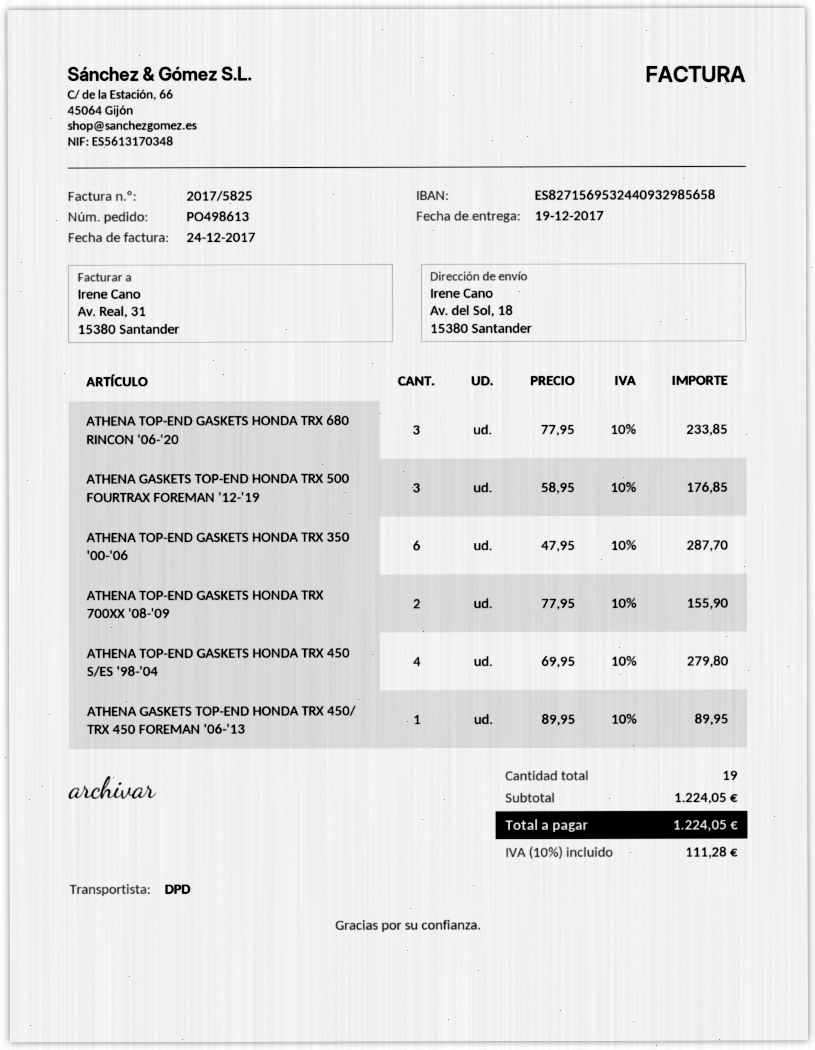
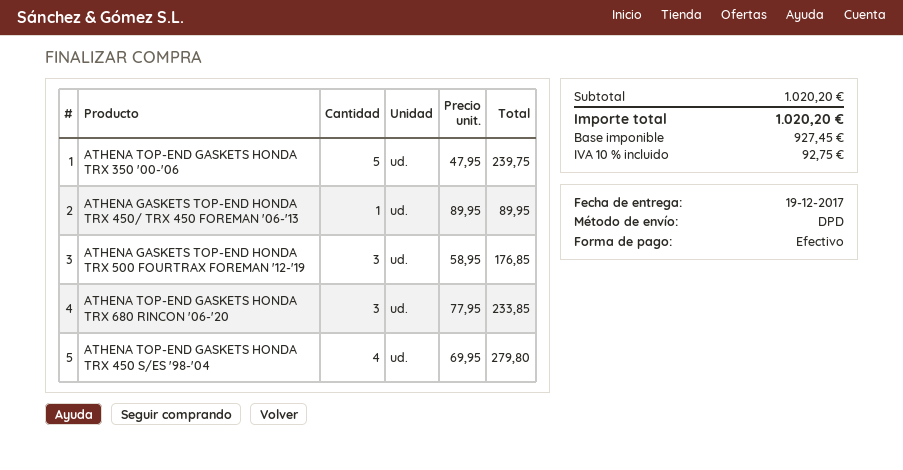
ATHENA TOP-END GASKETS HONDA TRX 350 '00-'06: 6 x 47.95 = 287.70 -> 5 x 47.95 = 239.75
ATHENA TOP-END GASKETS HONDA TRX 700XX '08-'09: 2 x 77.95 = 155.90 -> none
subtotal: 1224.05 -> 1020.20
tax: 10% = 111.28 -> 10% = 92.75
total: 1224.05 -> 1020.20

